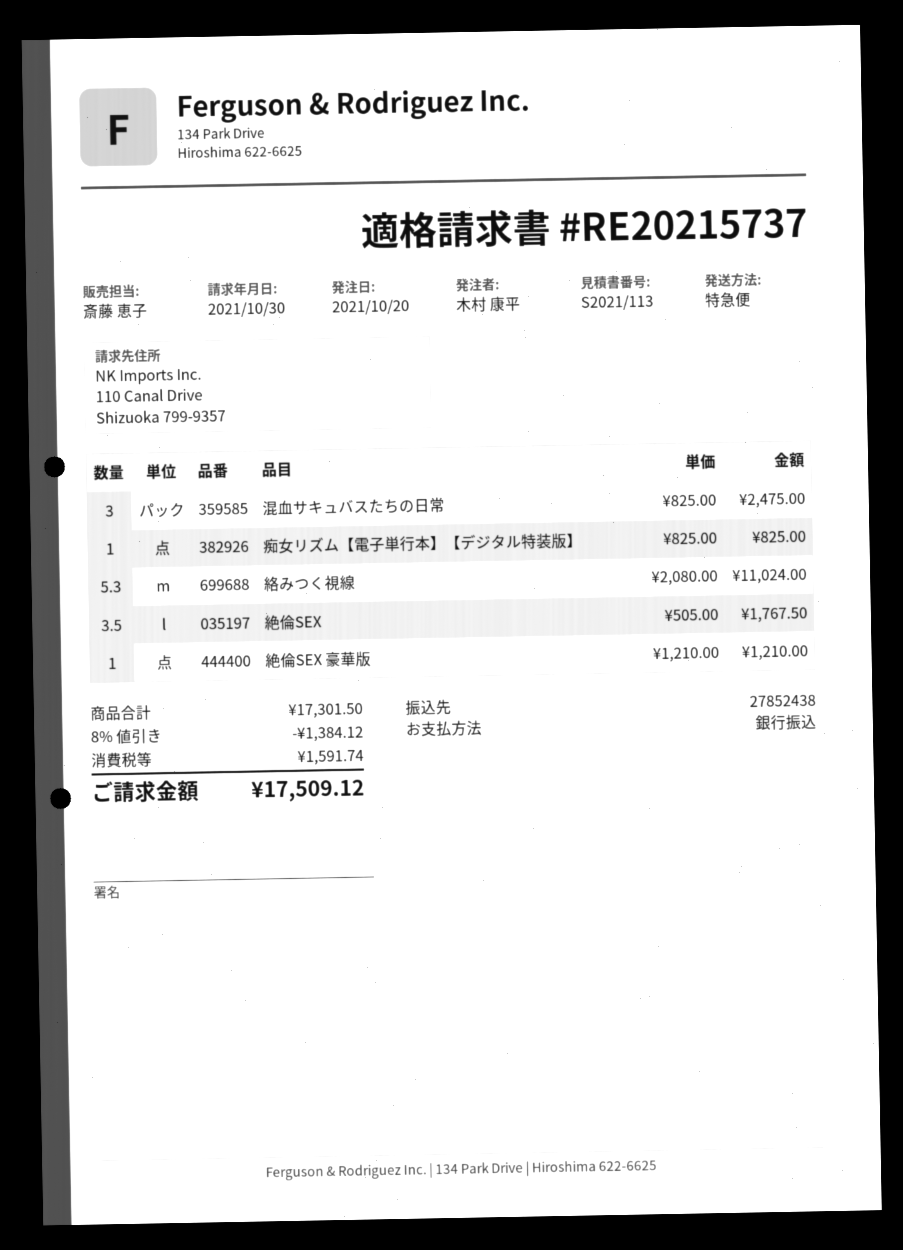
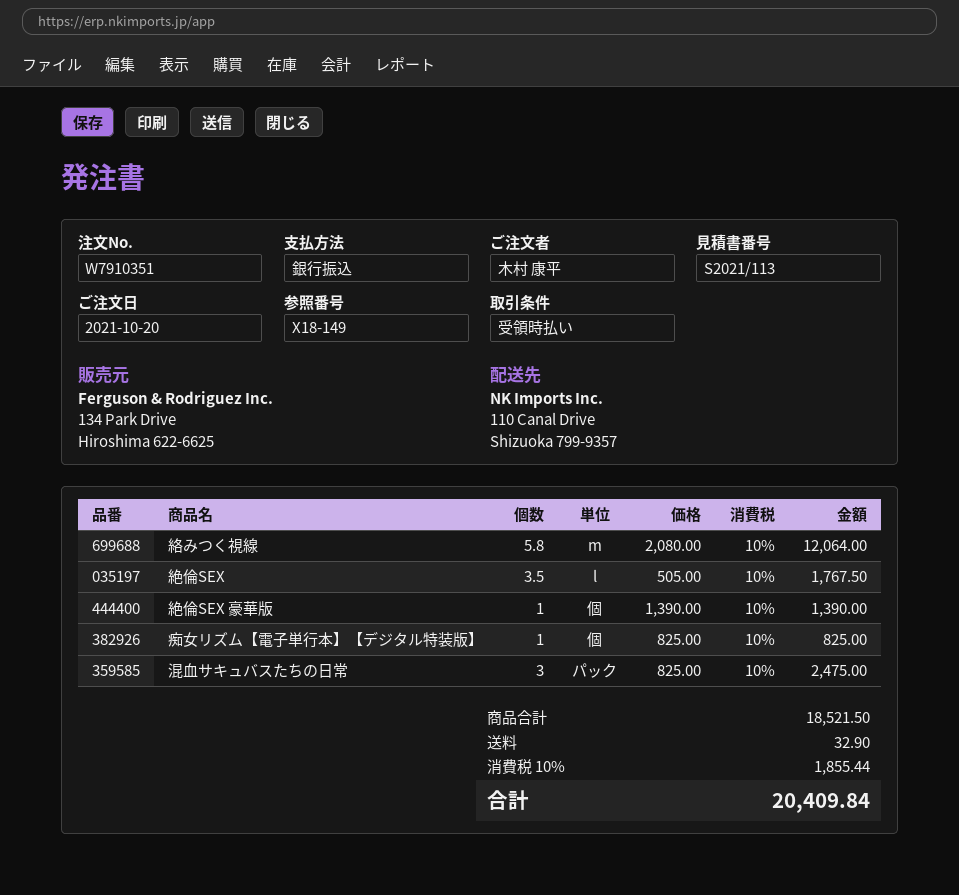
絡みつく視線: 5.3 x 2080.00 = 11024.00 -> 5.8 x 2080.00 = 12064.00
絶倫SEX 豪華版: 1 x 1210.00 = 1210.00 -> 1 x 1390.00 = 1390.00
subtotal: 17301.50 -> 18521.50
discount: 8% = 1384.12 -> none
shipping: none -> 32.90
tax: 1591.74 -> 1855.44
total: 17509.12 -> 20409.84

